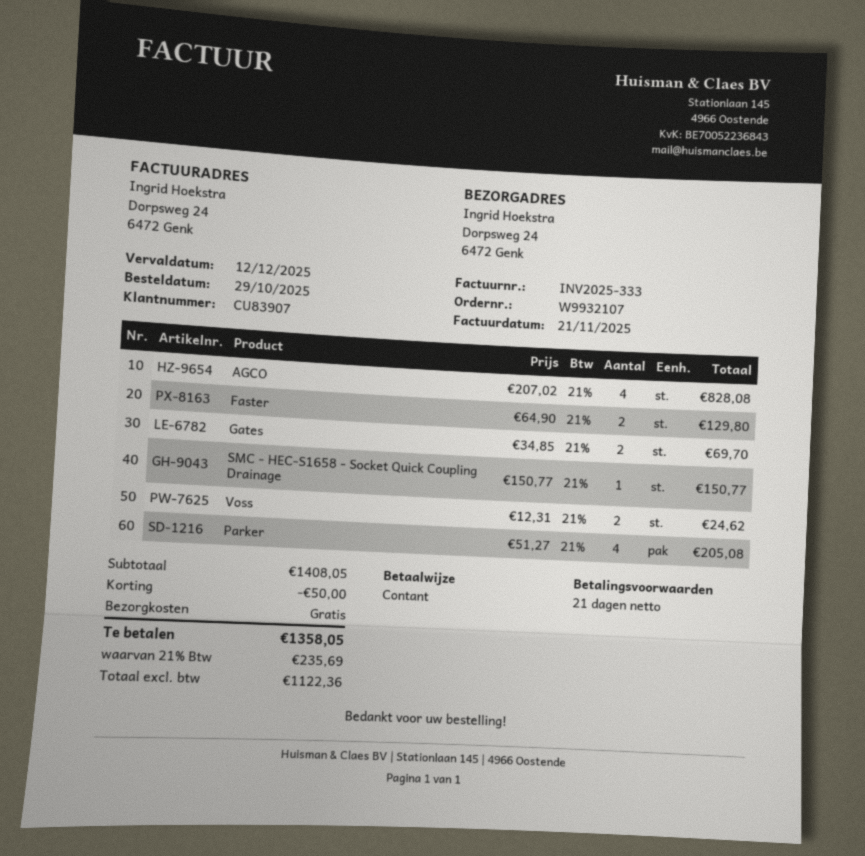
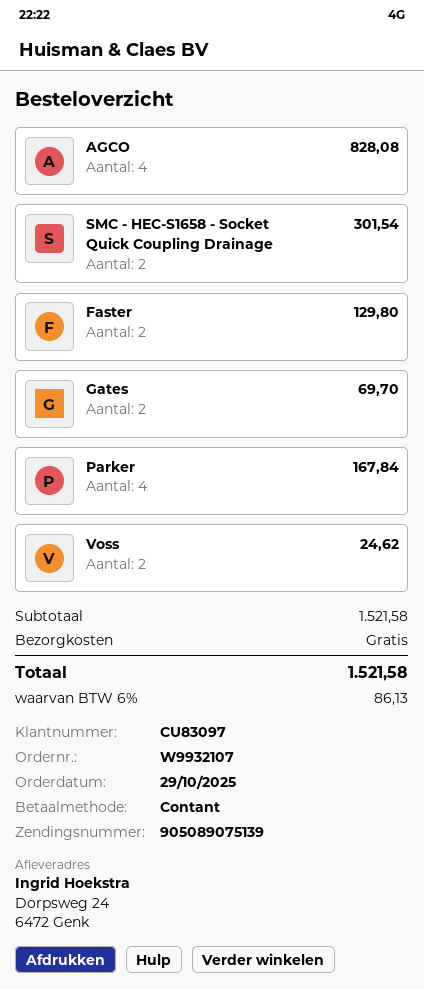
customer number: CU83907 -> CU83097
SMC - HEC-S1658 - Socket Quick Coupling Drainage: 1 for 150.77 -> 2 for 301.54
Parker: 4 for 205.08 -> 4 for 167.84
subtotal: 1408.05 -> 1521.58
discount: 50.00 -> none
tax: 21% = 235.69 -> 6% = 86.13
total: 1358.05 -> 1521.58

